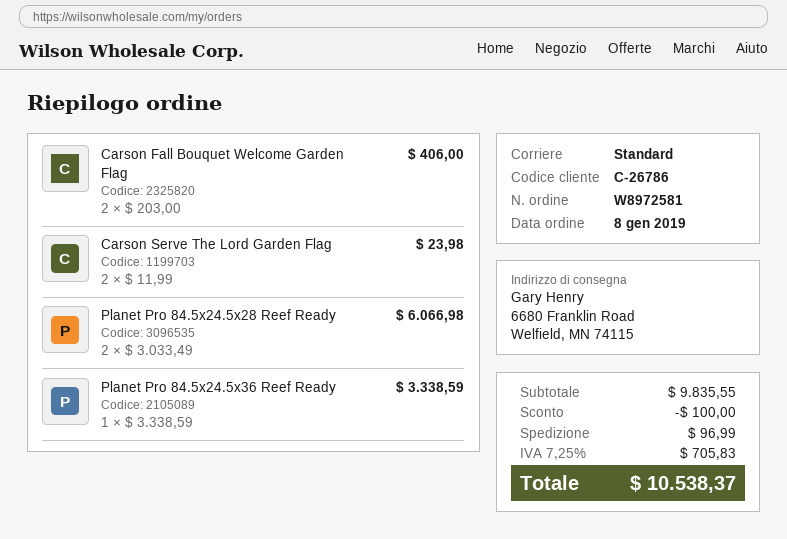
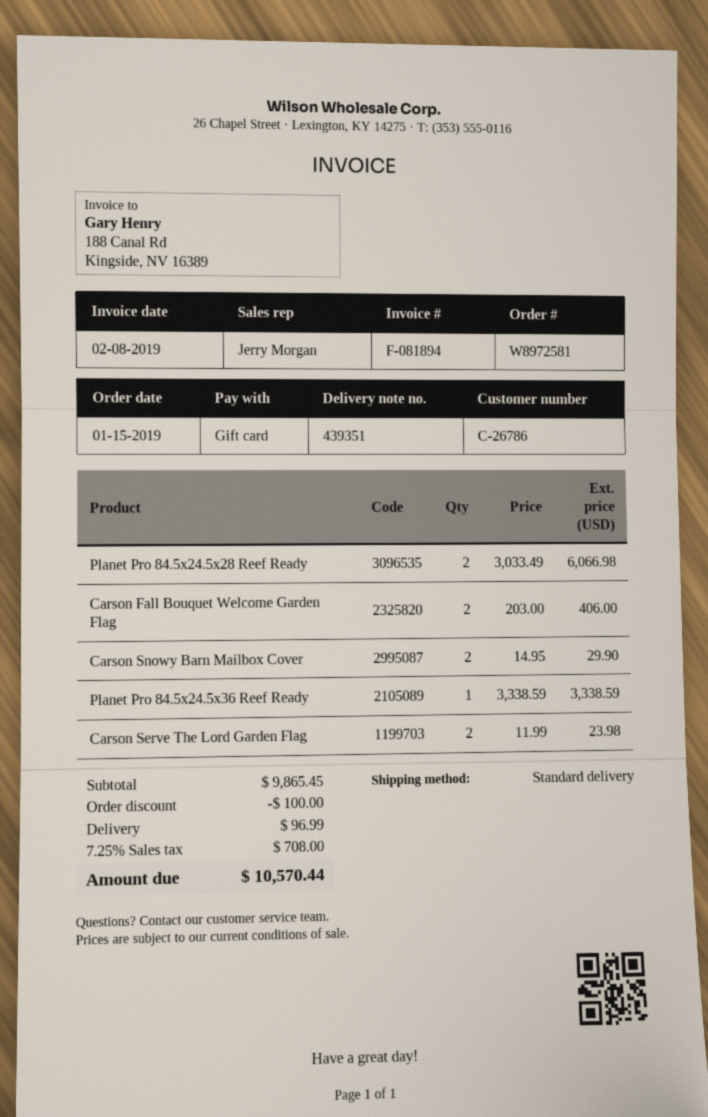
order date: 2019-01-08 -> 2019-01-15
Carson Snowy Barn Mailbox Cover: none -> 2 x 14.95 = 29.90
subtotal: 9835.55 -> 9865.45
tax: 7.25% = 705.83 -> 7.25% = 708.00
total: 10538.37 -> 10570.44

